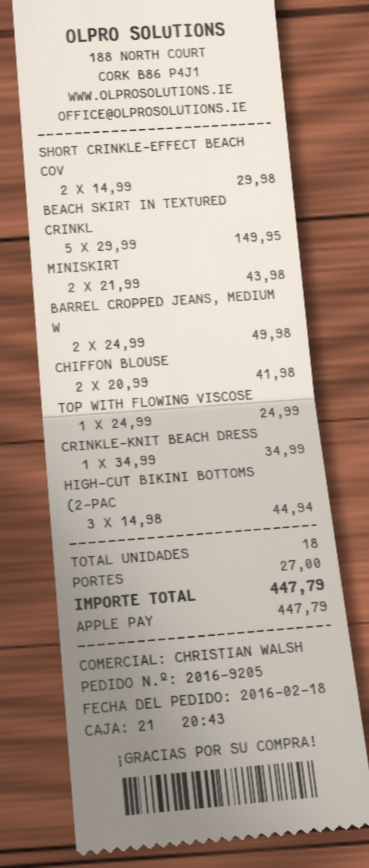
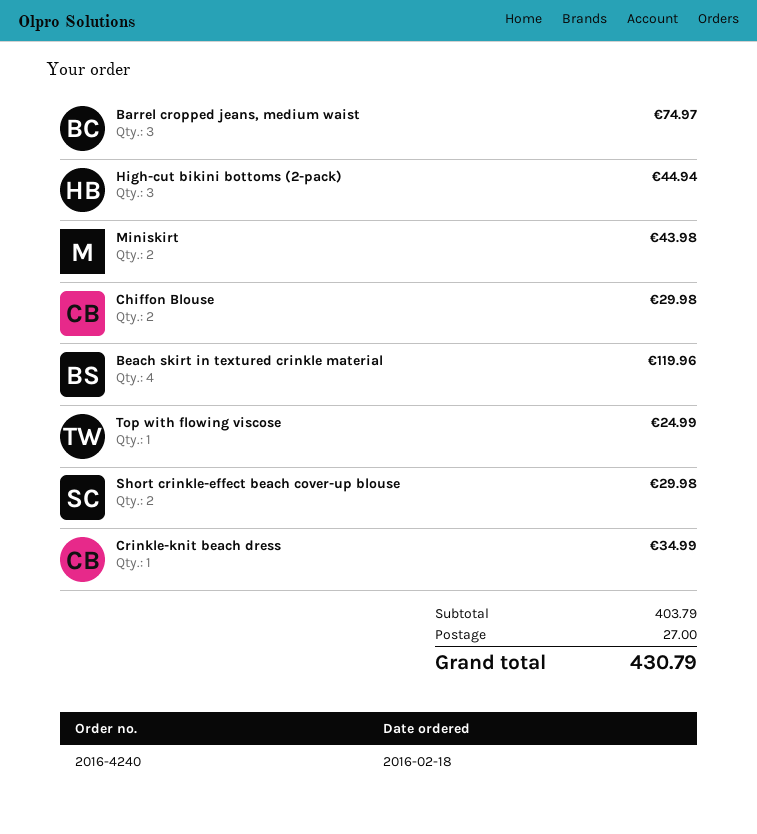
order number: 2016-9205 -> 2016-4240
BEACH SKIRT IN TEXTURED CRINKL: 5 for 149.95 -> 4 for 119.96
BARREL CROPPED JEANS, MEDIUM W: 2 for 49.98 -> 3 for 74.97
CHIFFON BLOUSE: 2 for 41.98 -> 2 for 29.98
total: 447.79 -> 430.79

